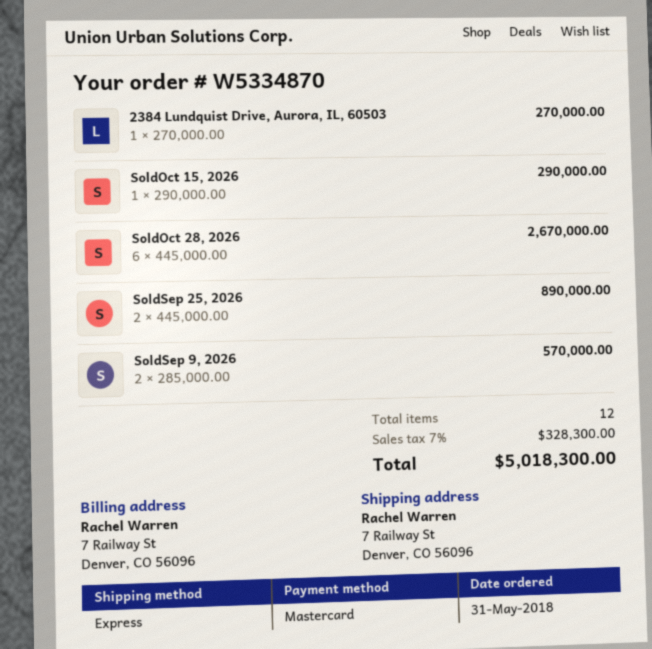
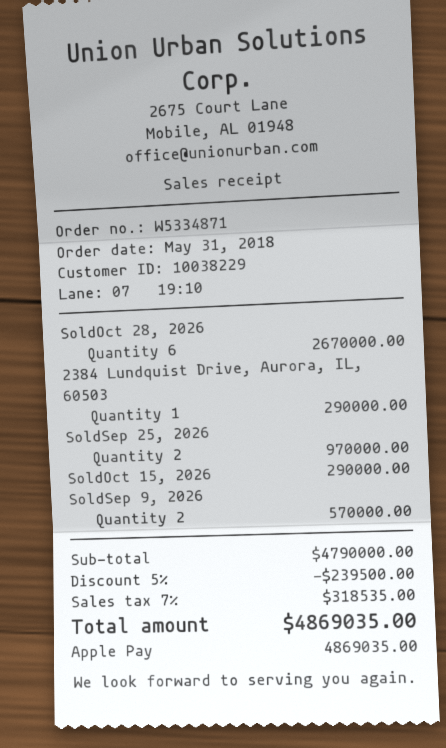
order number: W5334870 -> W5334871
payment method: Mastercard -> Apple Pay
2384 Lundquist Drive, Aurora, IL, 60503: 1 for 270000.00 -> 1 for 290000.00
SoldSep 25, 2026: 2 for 890000.00 -> 2 for 970000.00
discount: none -> 5% = 239500.00
tax: 7% = 328300.00 -> 7% = 318535.00
total: 5018300.00 -> 4869035.00

